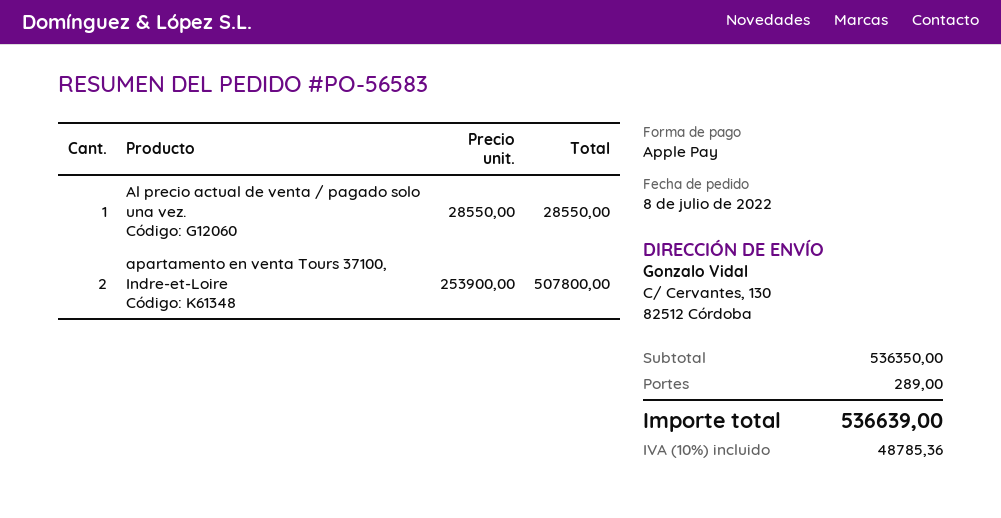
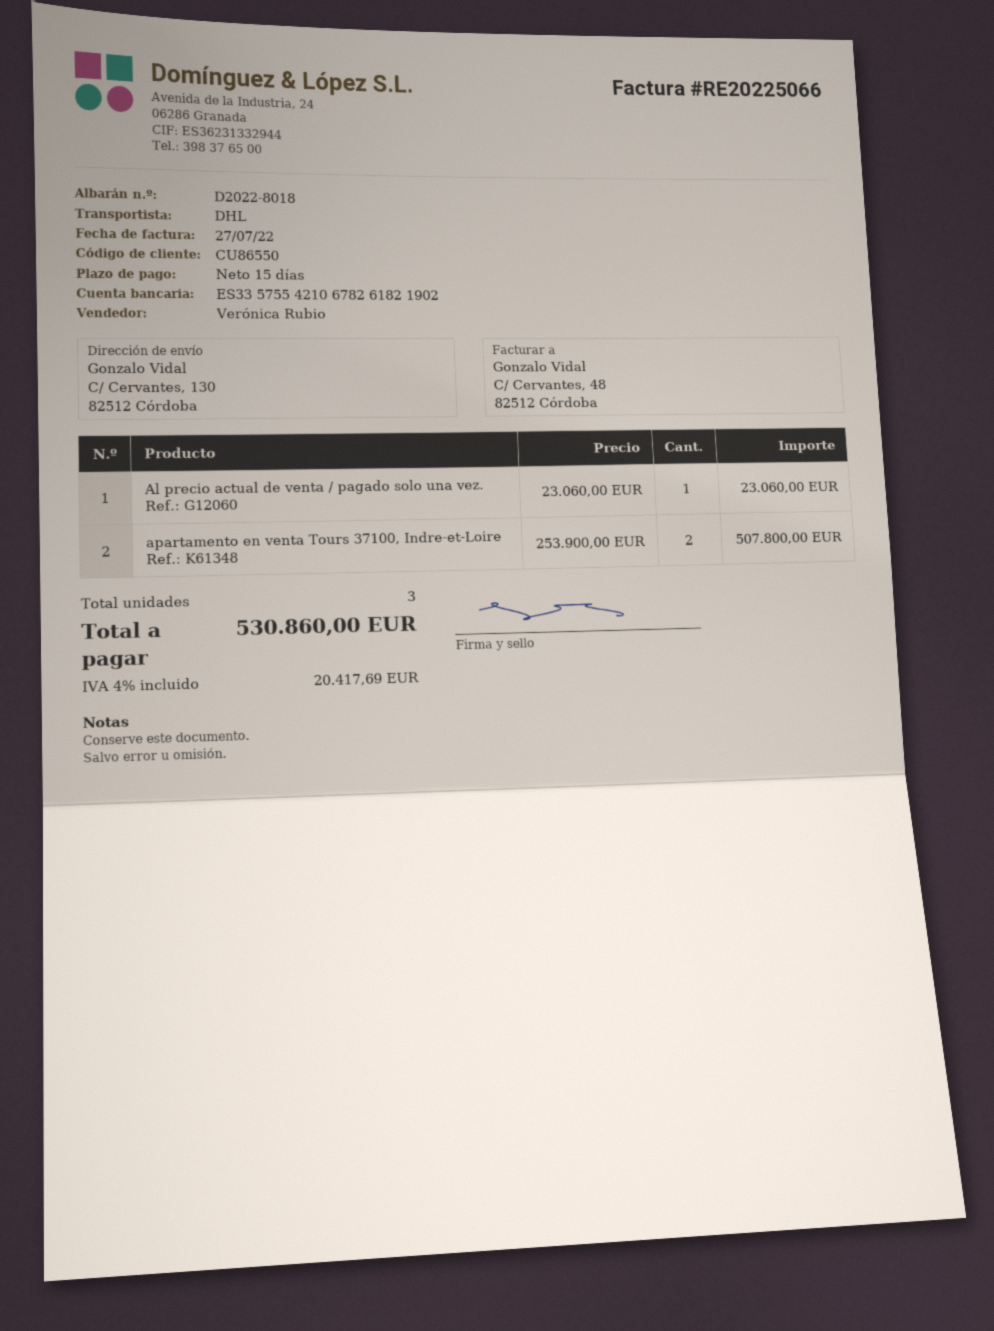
Al precio actual de venta / pagado solo una vez.: 1 x 28550.00 = 28550.00 -> 1 x 23060.00 = 23060.00
shipping: 289.00 -> none
tax: 10% = 48785.36 -> 4% = 20417.69
total: 536639.00 -> 530860.00

